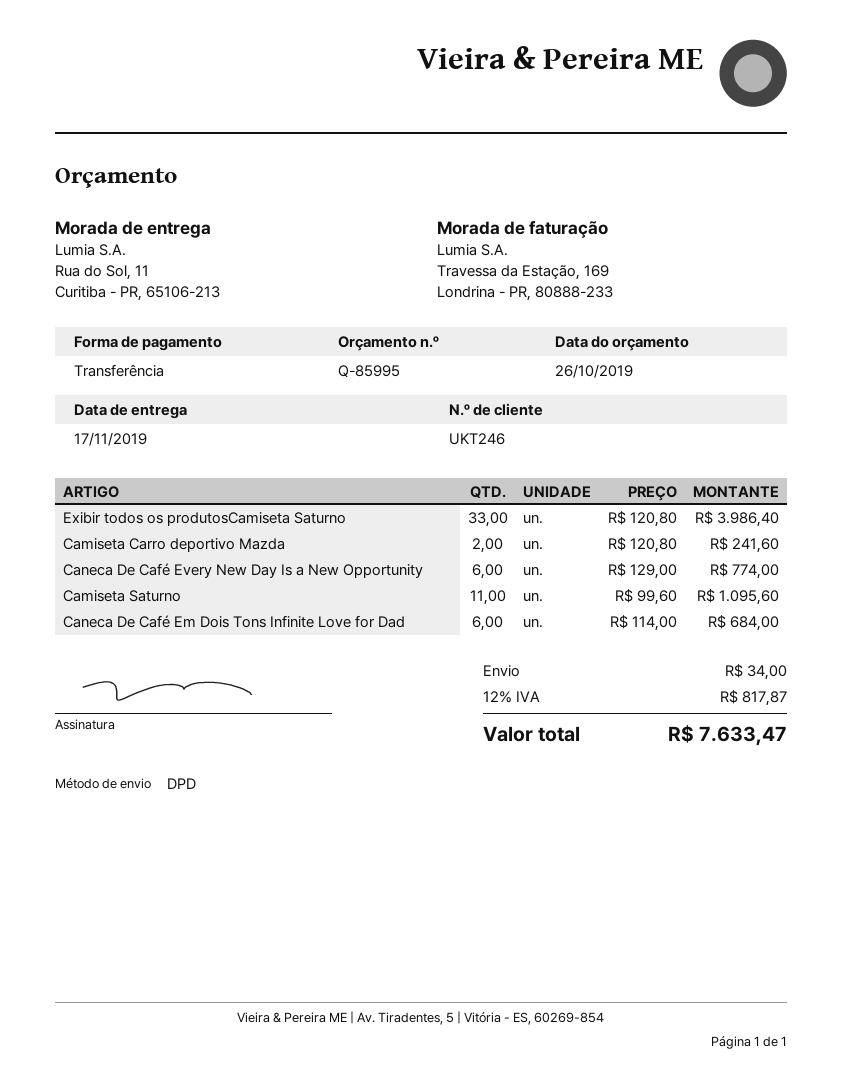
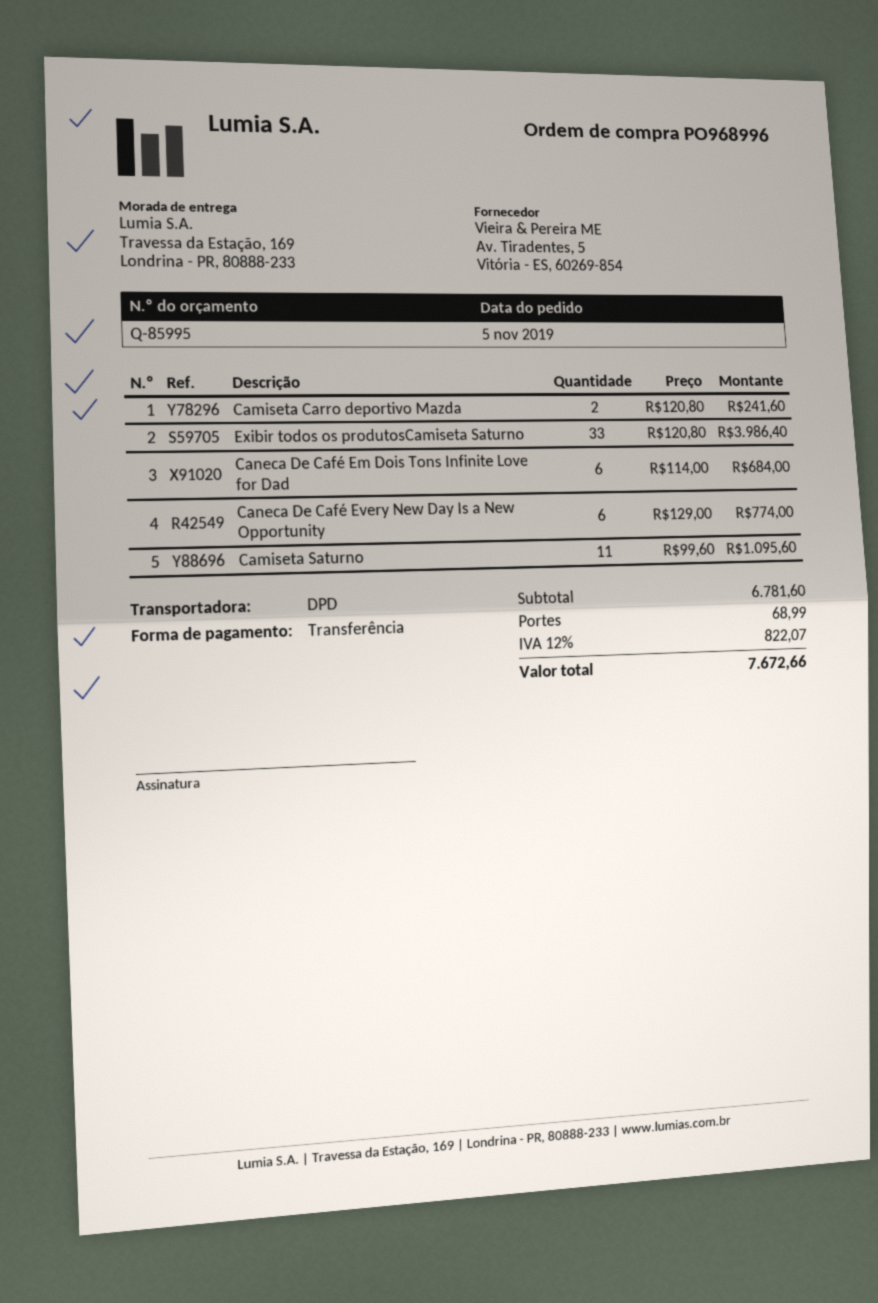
ship to: Rua do Sol, 11, Curitiba - PR, 65106-213 -> Travessa da Estação, 169, Londrina - PR, 80888-233
shipping: 34.00 -> 68.99
tax: 12% = 817.87 -> 12% = 822.07
total: 7633.47 -> 7672.66

